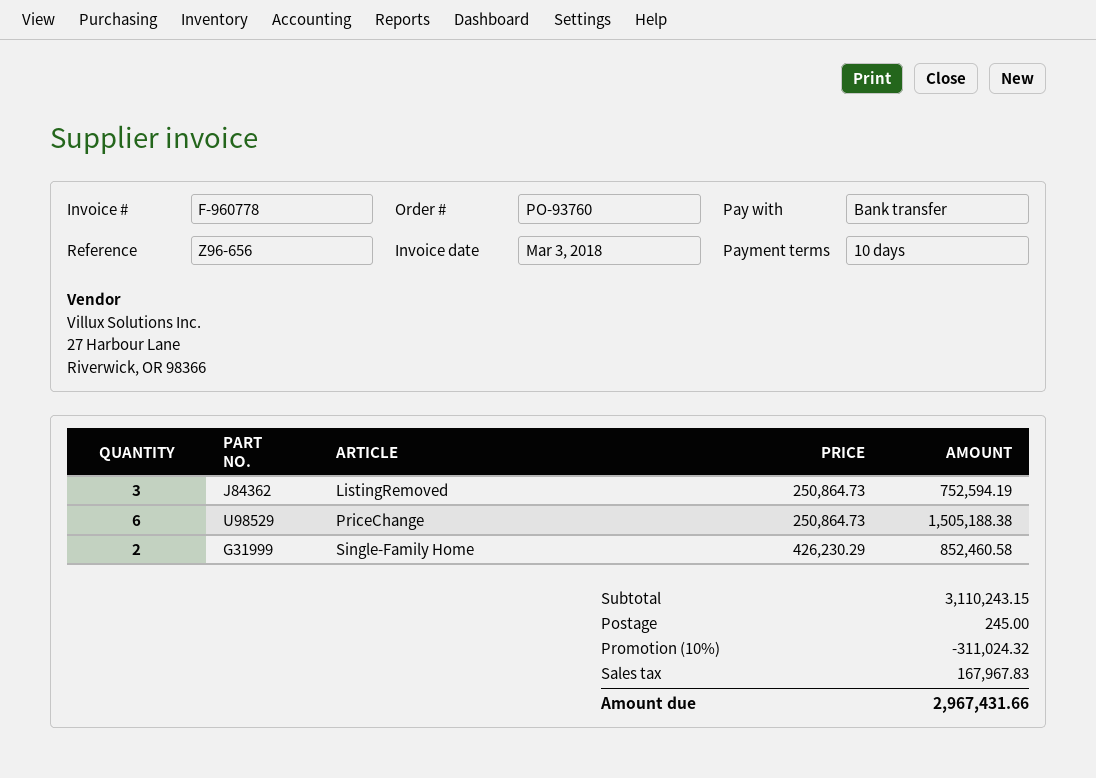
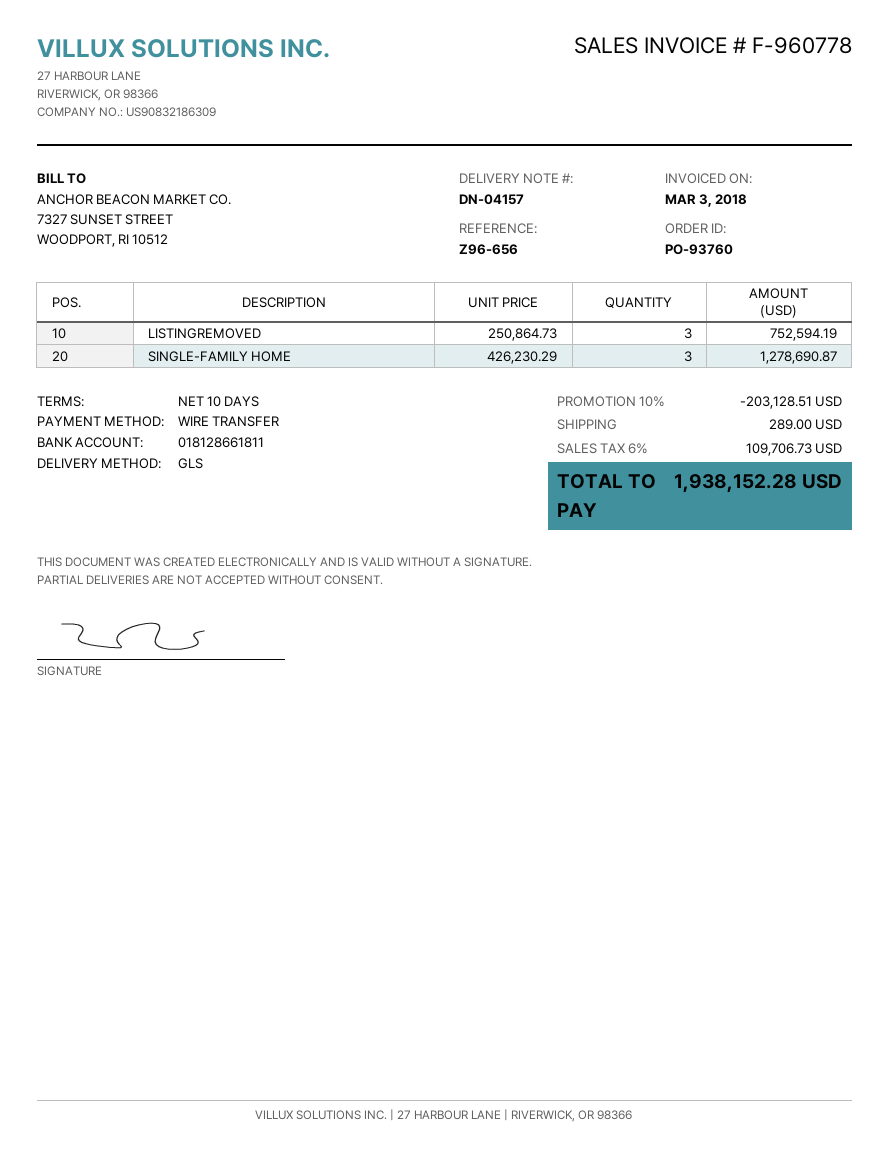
PriceChange: 6 x 250864.73 = 1505188.38 -> none
Single-Family Home: 2 x 426230.29 = 852460.58 -> 3 x 426230.29 = 1278690.87
discount: 10% = 311024.32 -> 10% = 203128.51
shipping: 245.00 -> 289.00
tax: 167967.83 -> 109706.73
total: 2967431.66 -> 1938152.28

